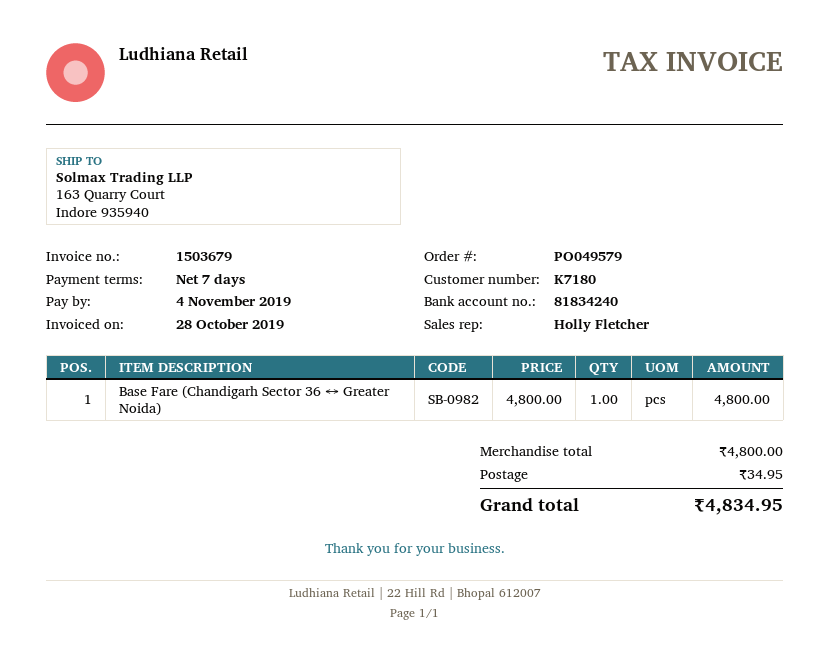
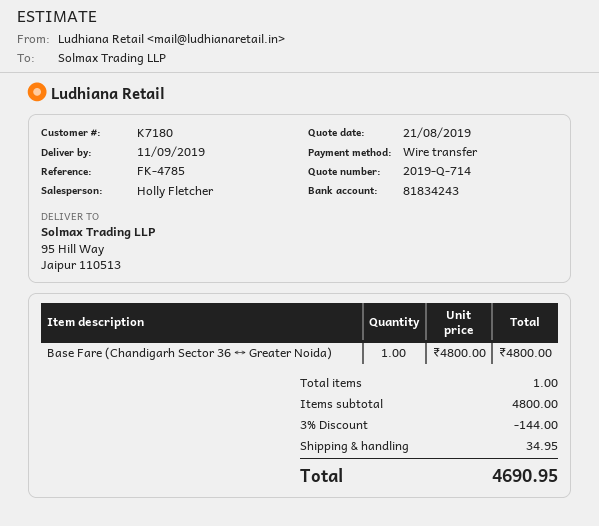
bank account: 81834240 -> 81834243
ship to: 163 Quarry Court, Indore 935940 -> 95 Hill Way, Jaipur 110513
discount: none -> 3% = 144.00
total: 4834.95 -> 4690.95

